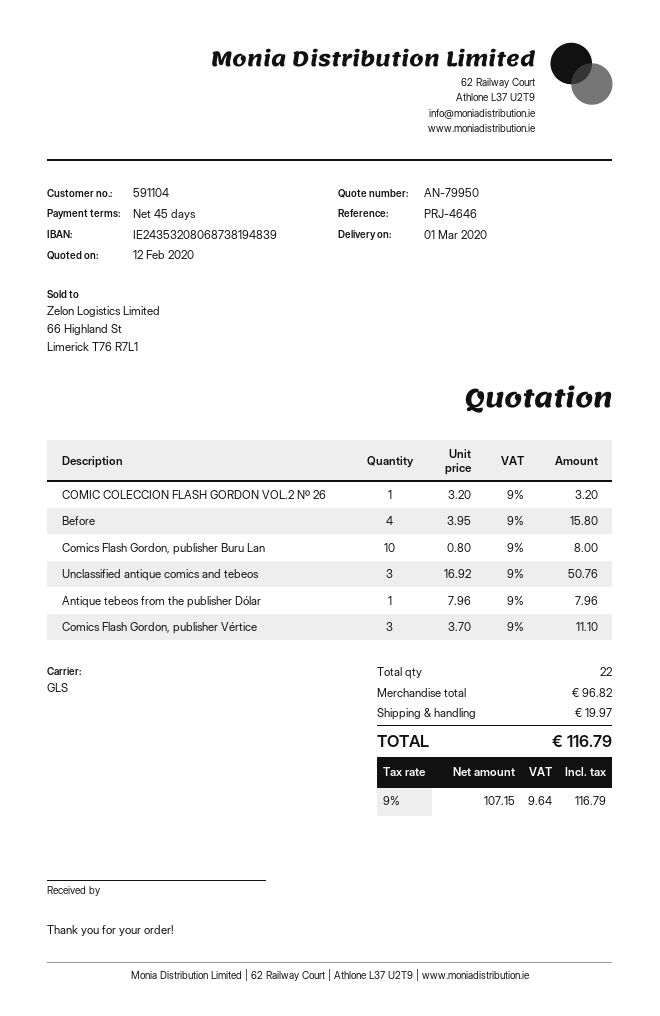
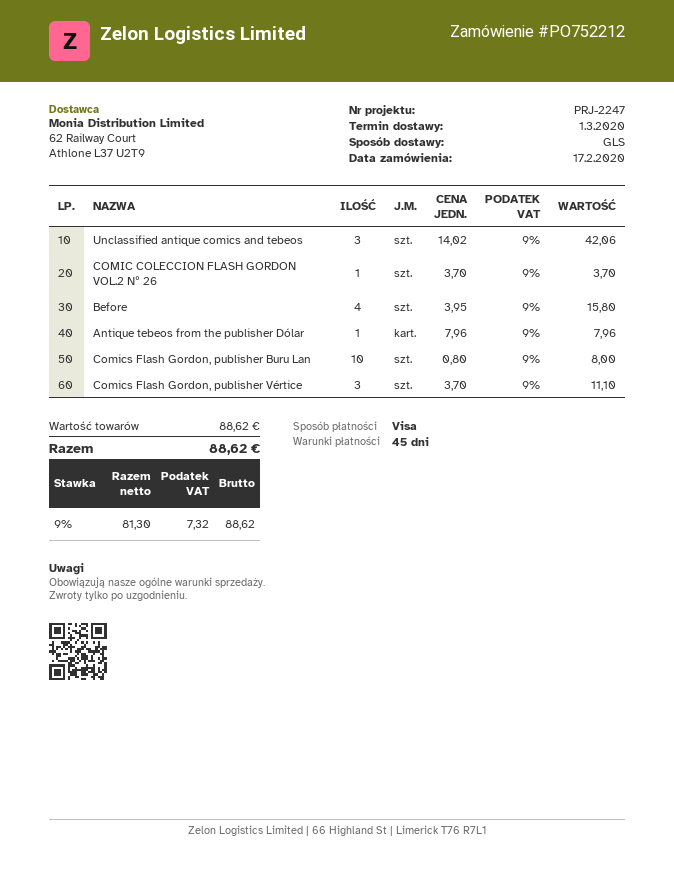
reference: PRJ-4646 -> PRJ-2247
COMIC COLECCION FLASH GORDON VOL.2 Nº 26: 1 x 3.20 = 3.20 -> 1 x 3.70 = 3.70
Unclassified antique comics and tebeos: 3 x 16.92 = 50.76 -> 3 x 14.02 = 42.06
subtotal: 96.82 -> 88.62
shipping: 19.97 -> none
net: 107.15 -> 81.30
tax: 9% = 9.64 -> 9% = 7.32
total: 116.79 -> 88.62

